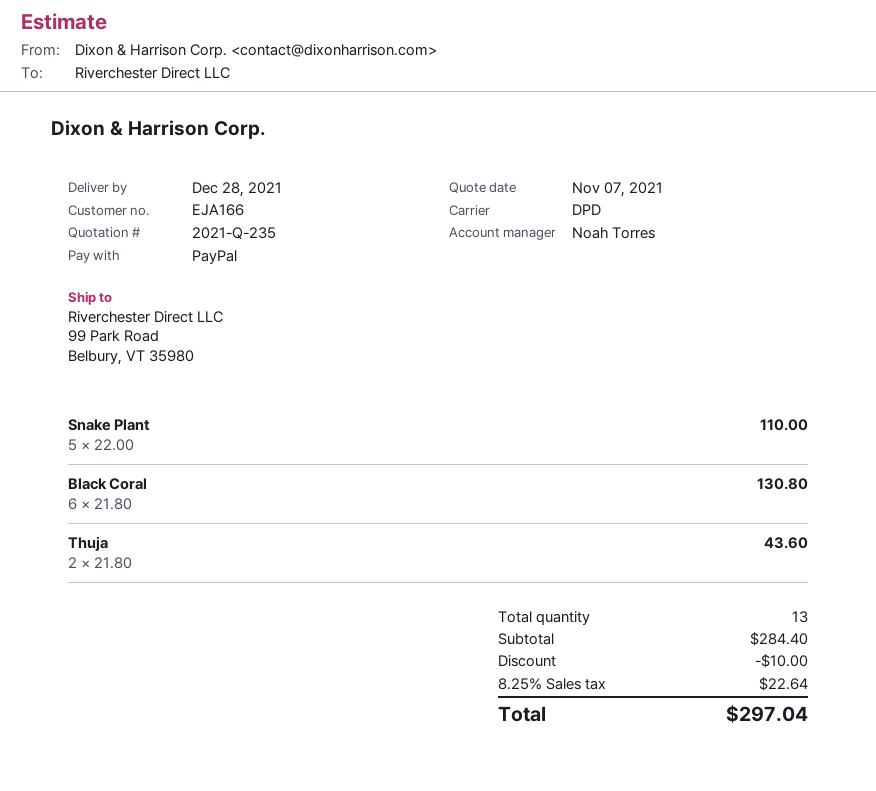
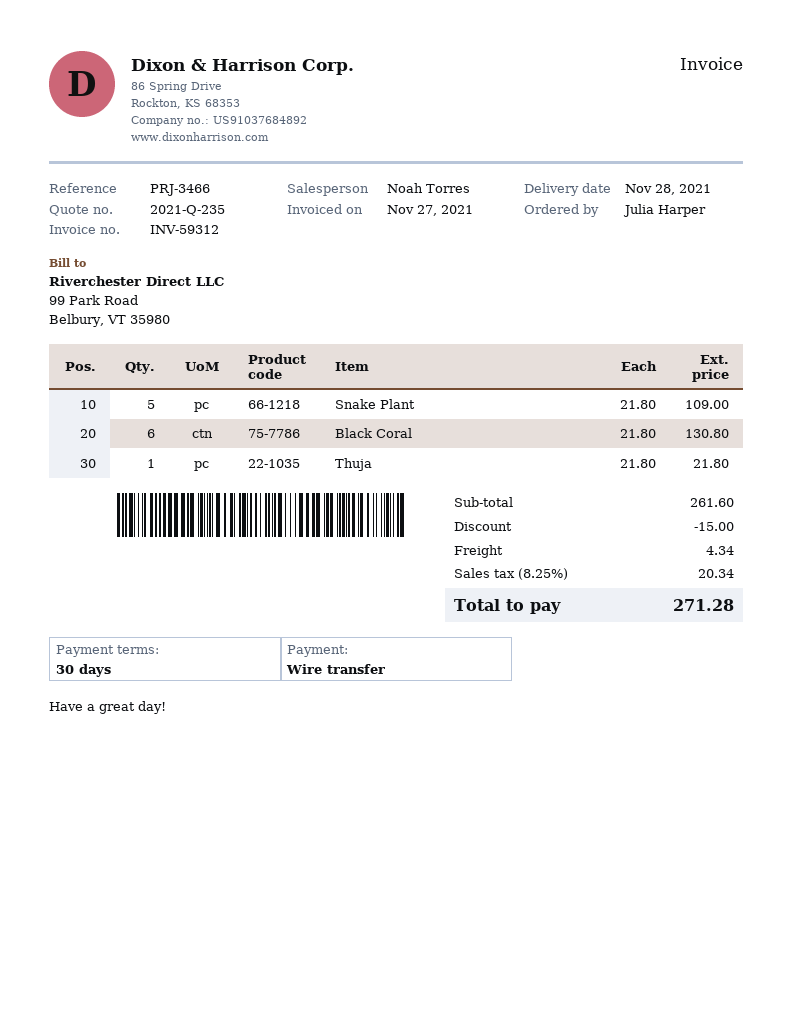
delivery date: 2021-12-28 -> 2021-11-28
payment method: PayPal -> bank transfer
Snake Plant: 5 x 22.00 = 110.00 -> 5 x 21.80 = 109.00
Thuja: 2 x 21.80 = 43.60 -> 1 x 21.80 = 21.80
subtotal: 284.40 -> 261.60
discount: 10.00 -> 15.00
shipping: none -> 4.34
tax: 8.25% = 22.64 -> 8.25% = 20.34
total: 297.04 -> 271.28

